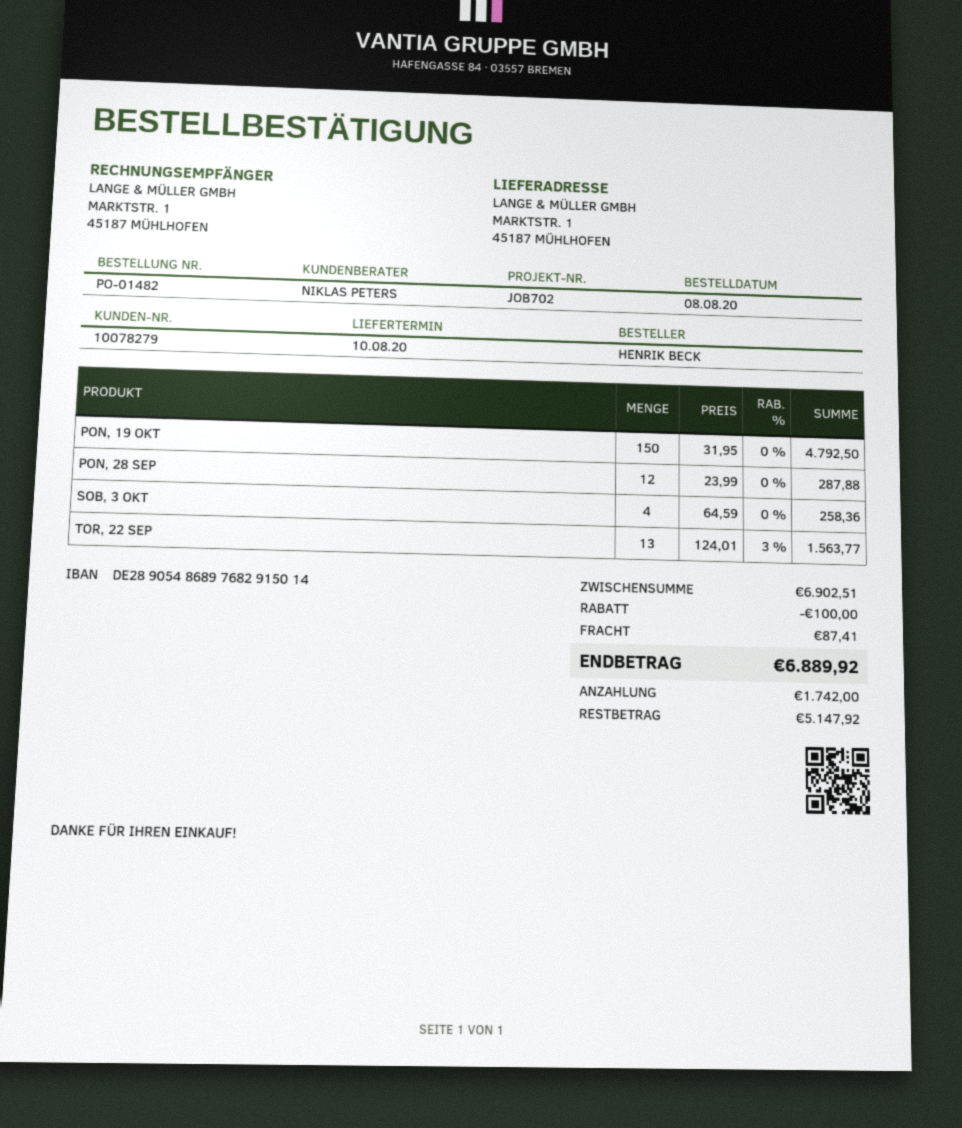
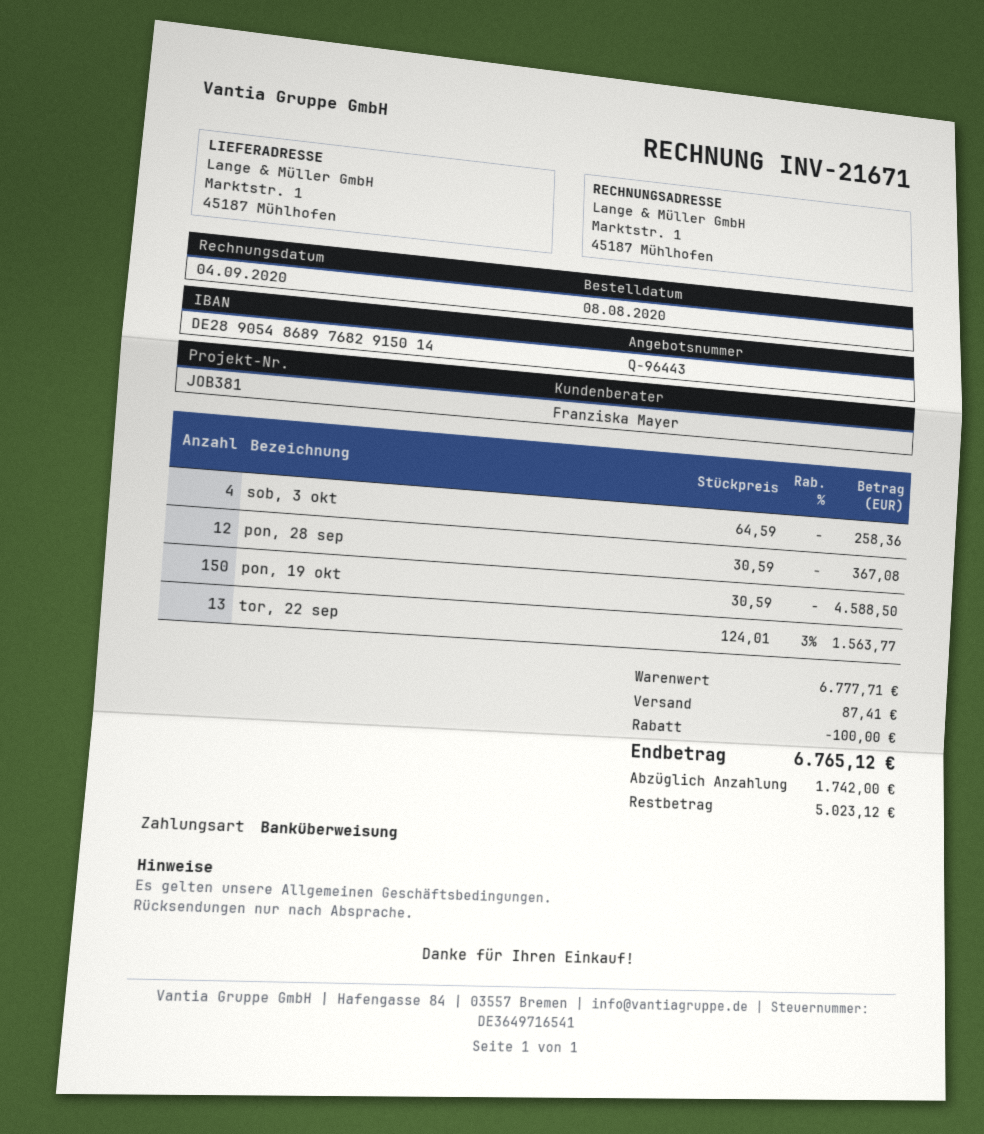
reference: JOB702 -> JOB381
sales rep: NIKLAS PETERS -> Franziska Mayer
PON, 19 OKT: 150 x 31.95 = 4792.50 -> 150 x 30.59 = 4588.50
PON, 28 SEP: 12 x 23.99 = 287.88 -> 12 x 30.59 = 367.08
subtotal: 6902.51 -> 6777.71
total: 6889.92 -> 6765.12
balance: 5147.92 -> 5023.12

